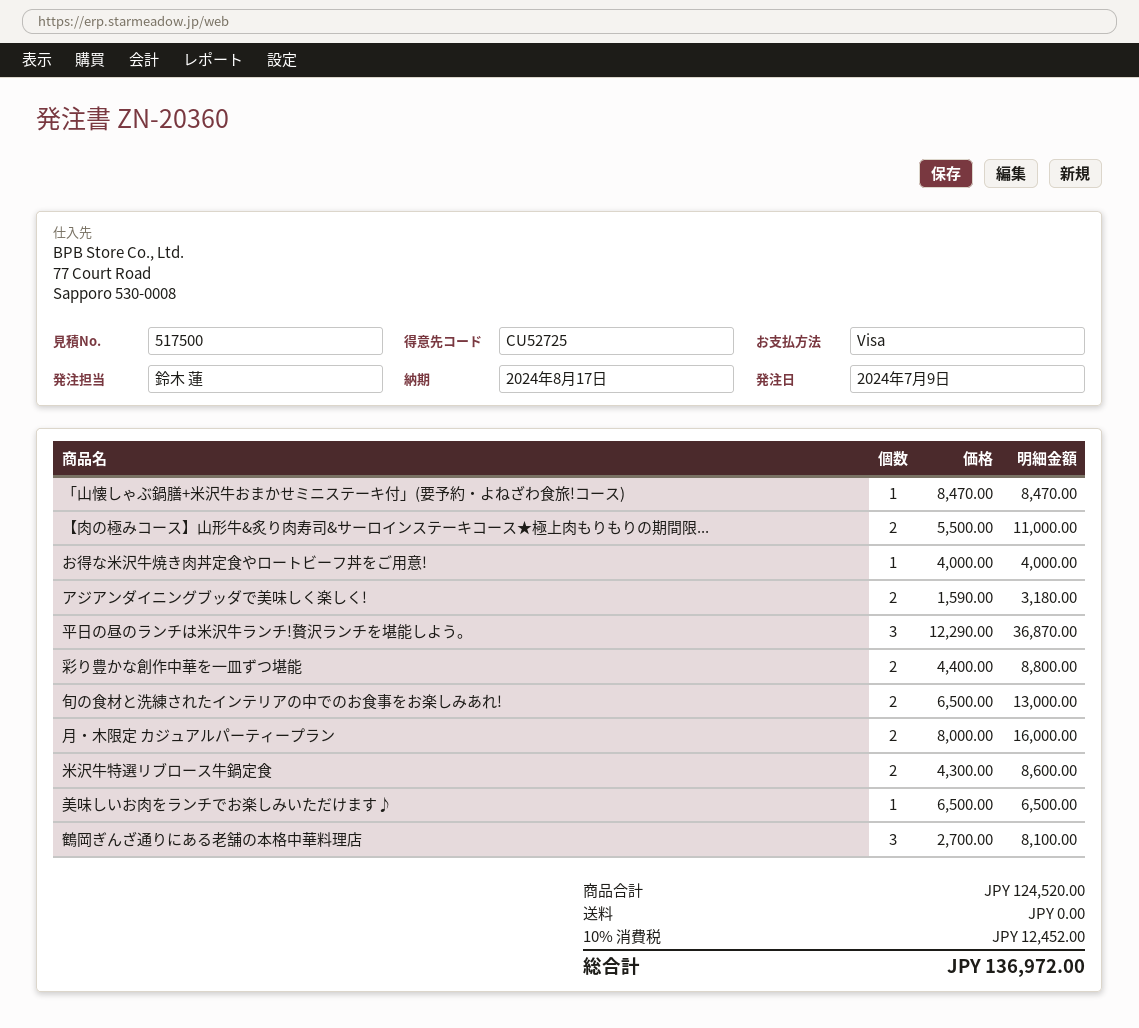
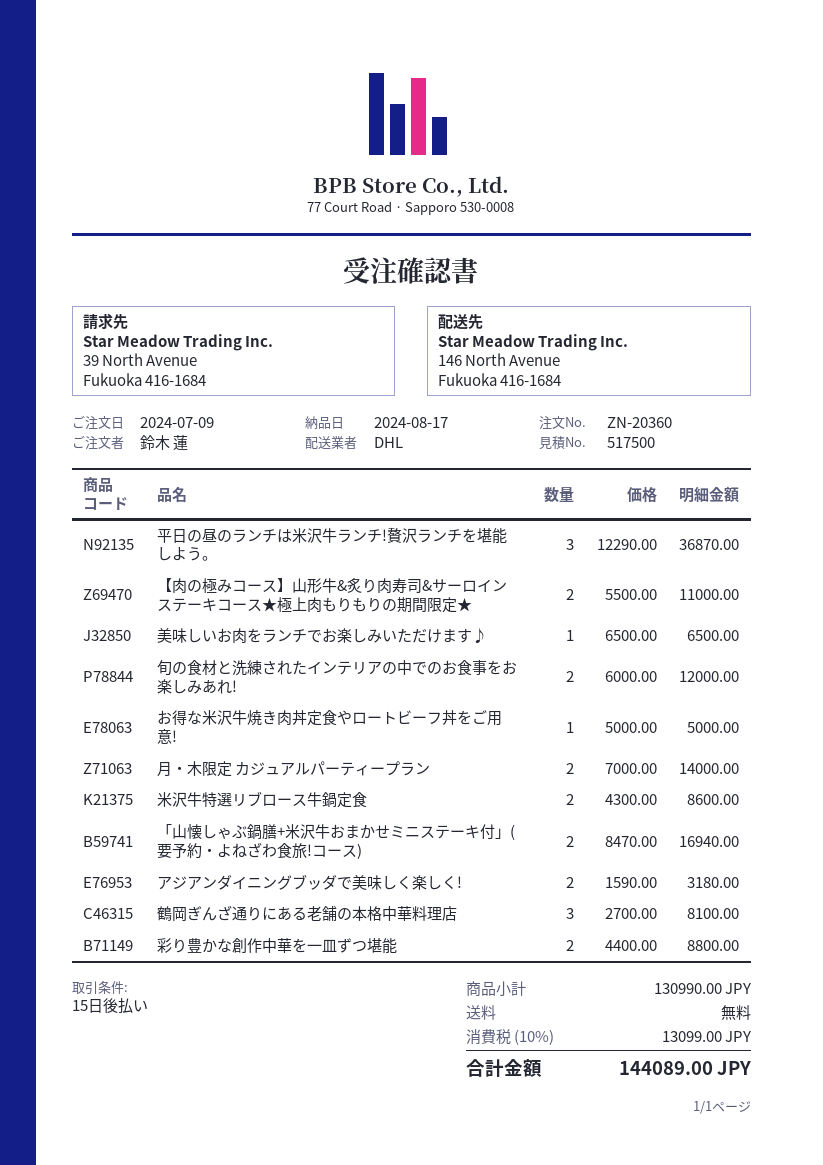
「山懐しゃぶ鍋膳+米沢牛おまかせミニステーキ付」(要予約・よねざわ食旅!コース): 1 x 8470.00 = 8470.00 -> 2 x 8470.00 = 16940.00
お得な米沢牛焼き肉丼定食やロートビーフ丼をご用意!: 1 x 4000.00 = 4000.00 -> 1 x 5000.00 = 5000.00
旬の食材と洗練されたインテリアの中でのお食事をお楽しみあれ!: 2 x 6500.00 = 13000.00 -> 2 x 6000.00 = 12000.00
月・木限定 カジュアルパーティープラン: 2 x 8000.00 = 16000.00 -> 2 x 7000.00 = 14000.00
subtotal: 124520.00 -> 130990.00
tax: 10% = 12452.00 -> 10% = 13099.00
total: 136972.00 -> 144089.00

